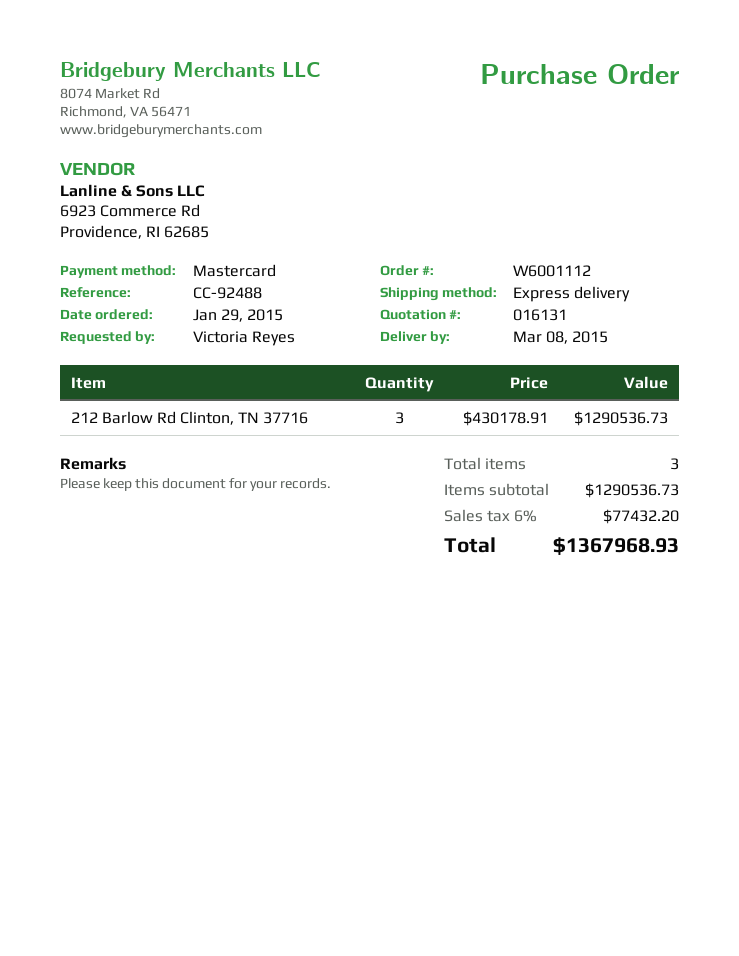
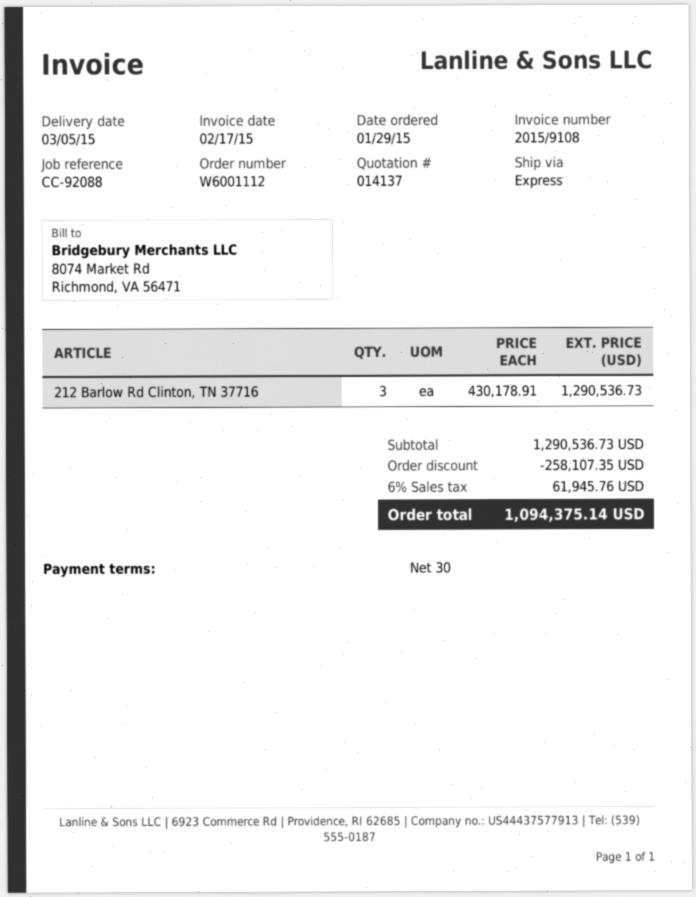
quote number: 016131 -> 014137
delivery date: 2015-03-08 -> 2015-03-05
reference: CC-92488 -> CC-92088
discount: none -> 258107.35
tax: 6% = 77432.20 -> 6% = 61945.76
total: 1367968.93 -> 1094375.14

